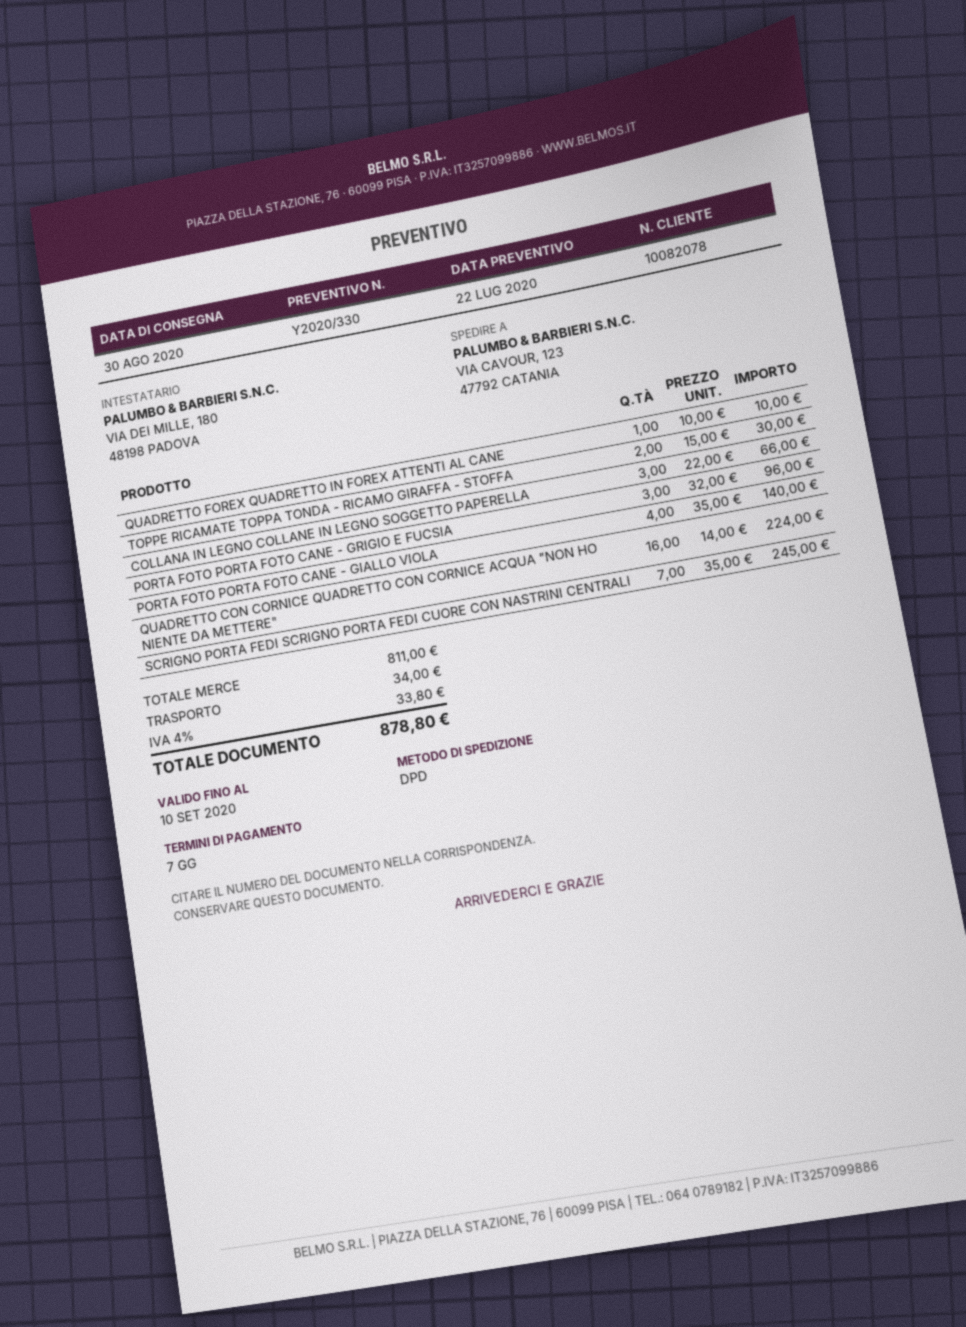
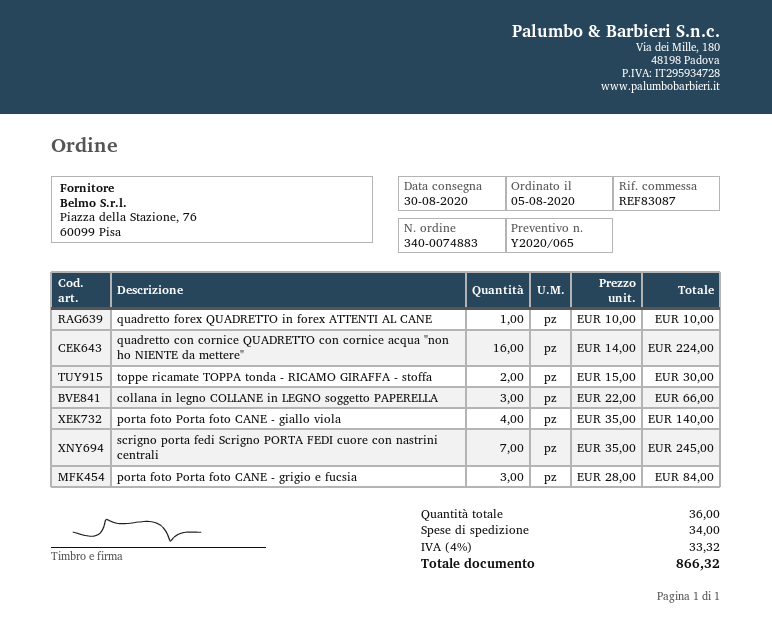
quote number: Y2020/330 -> Y2020/065
PORTA FOTO PORTA FOTO CANE - GRIGIO E FUCSIA: 3 x 32.00 = 96.00 -> 3 x 28.00 = 84.00
tax: 4% = 33.80 -> 4% = 33.32
total: 878.80 -> 866.32

